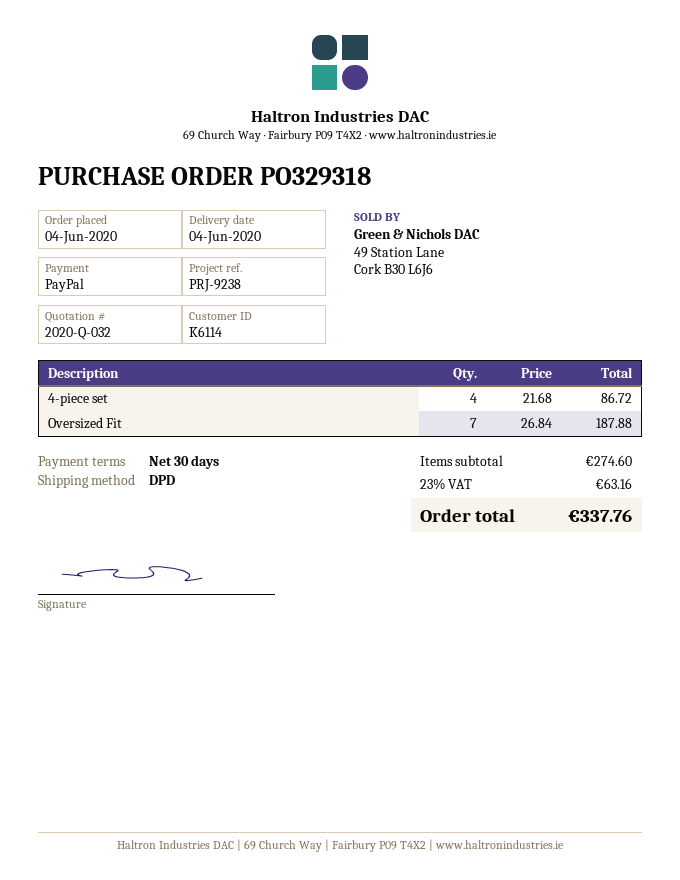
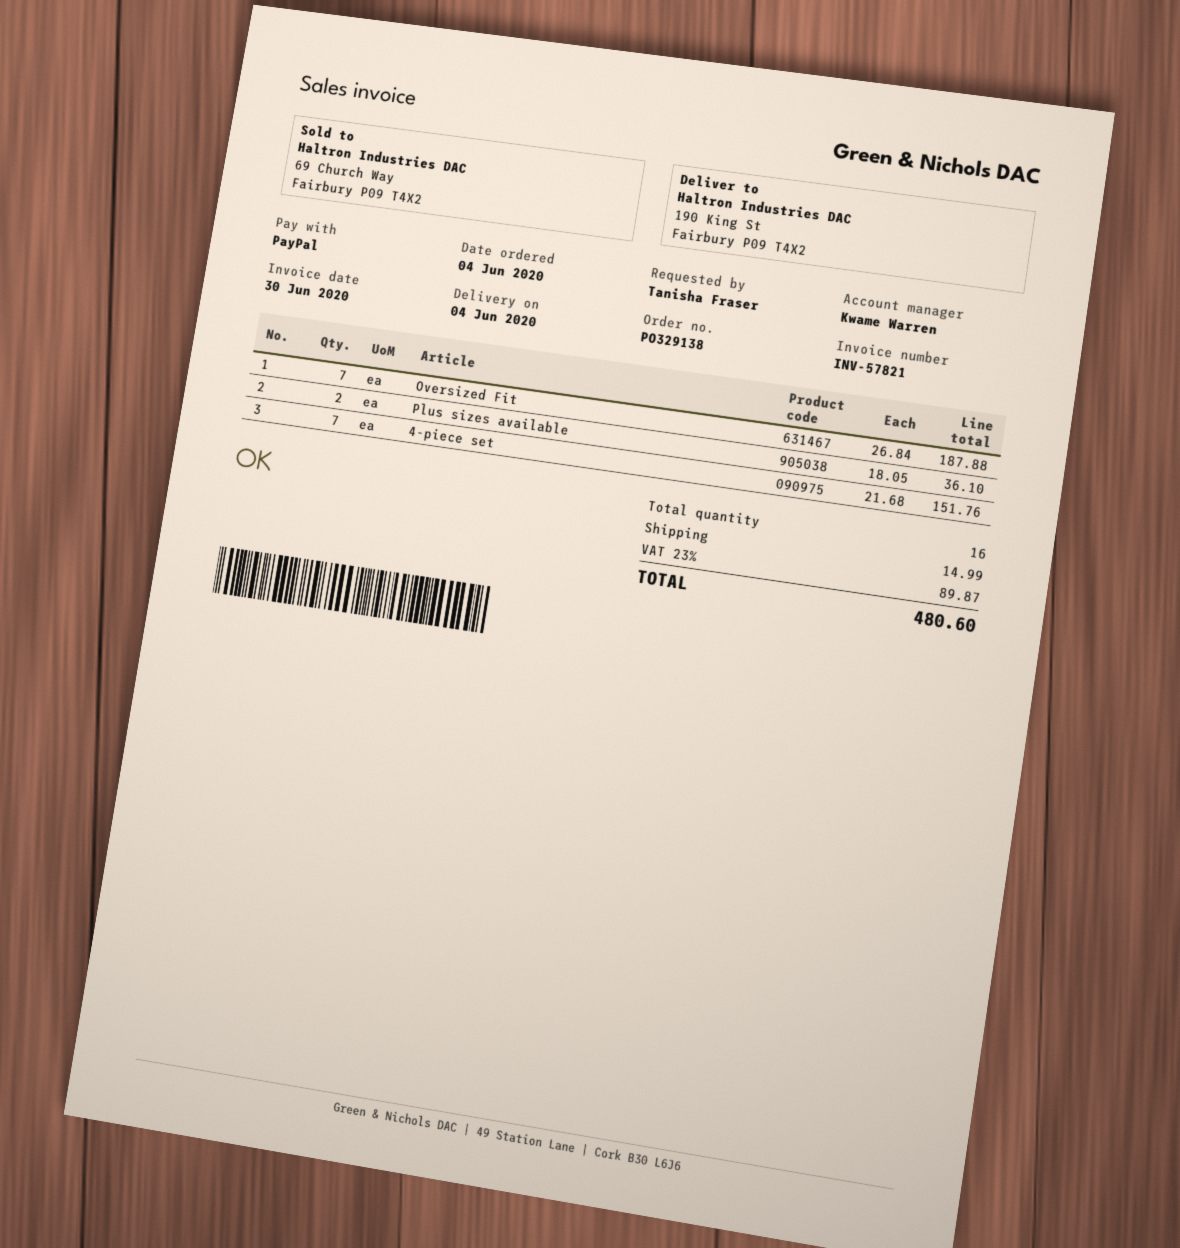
order number: PO329318 -> PO329138
4-piece set: 4 x 21.68 = 86.72 -> 7 x 21.68 = 151.76
Plus sizes available: none -> 2 x 18.05 = 36.10
shipping: none -> 14.99
tax: 23% = 63.16 -> 23% = 89.87
total: 337.76 -> 480.60

